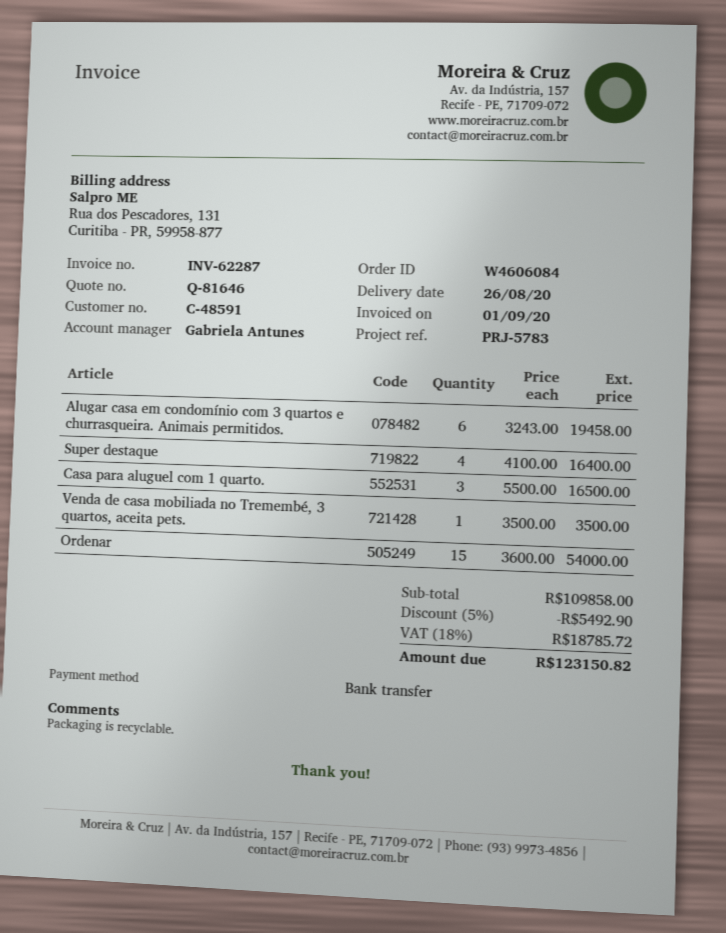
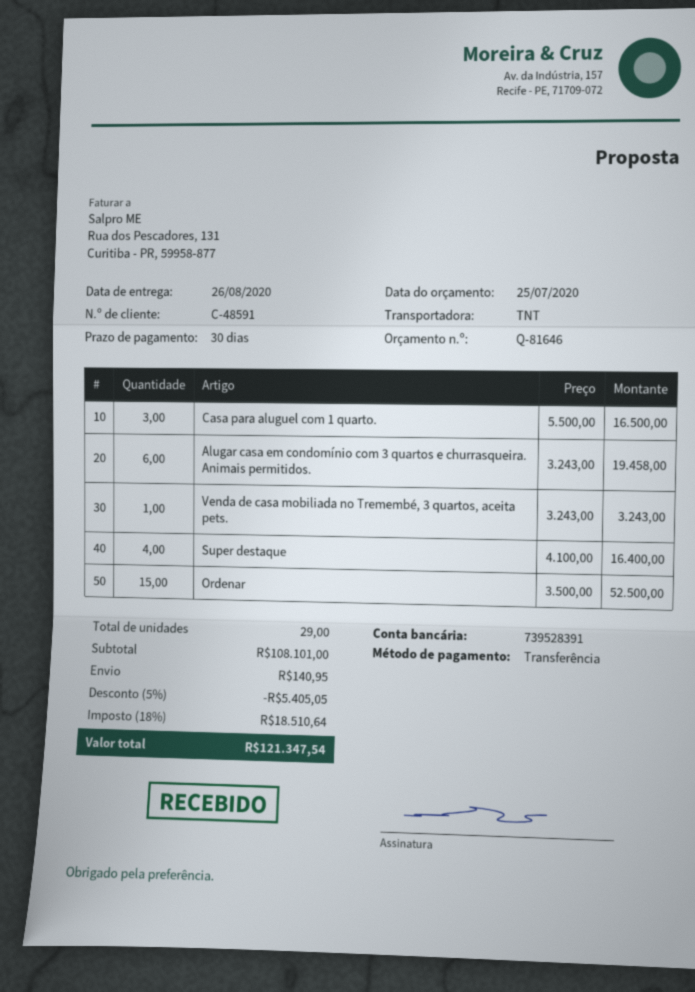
Venda de casa mobiliada no Tremembé, 3 quartos, aceita pets.: 1 x 3500.00 = 3500.00 -> 1 x 3243.00 = 3243.00
Ordenar: 15 x 3600.00 = 54000.00 -> 15 x 3500.00 = 52500.00
subtotal: 109858.00 -> 108101.00
discount: 5% = 5492.90 -> 5% = 5405.05
shipping: none -> 140.95
tax: 18% = 18785.72 -> 18% = 18510.64
total: 123150.82 -> 121347.54

